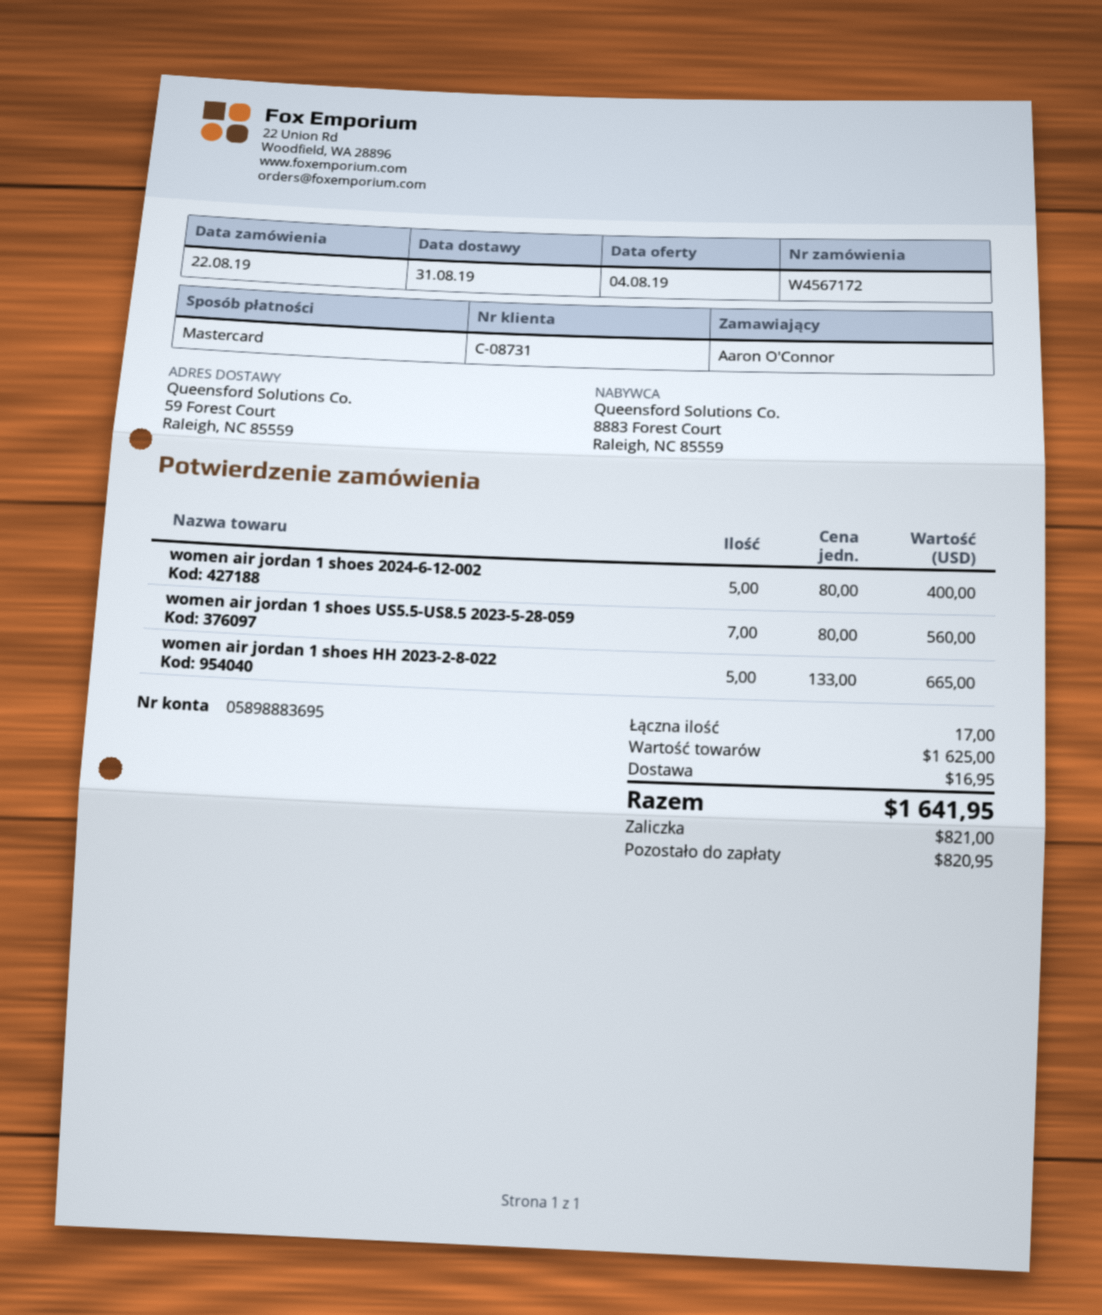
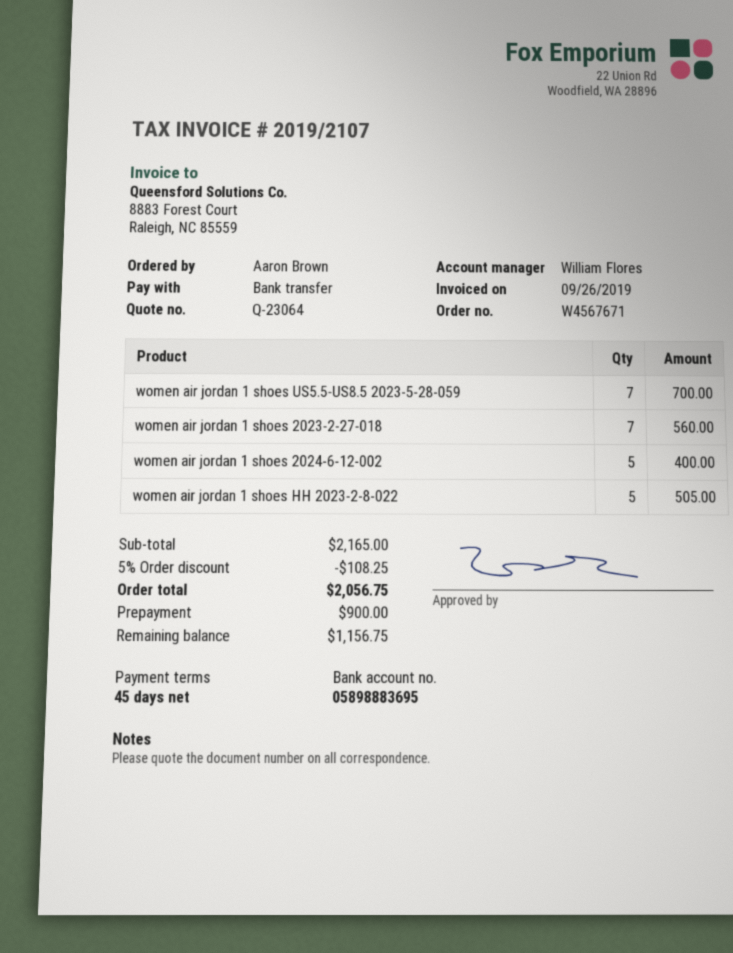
order number: W4567172 -> W4567671
ordered by: Aaron O'Connor -> Aaron Brown
payment method: Mastercard -> bank transfer
women air jordan 1 shoes US5.5-US8.5 2023-5-28-059: 7 for 560.00 -> 7 for 700.00
women air jordan 1 shoes HH 2023-2-8-022: 5 for 665.00 -> 5 for 505.00
women air jordan 1 shoes 2023-2-27-018: none -> 7 for 560.00
subtotal: 1625.00 -> 2165.00
discount: none -> 5% = 108.25
shipping: 16.95 -> none
total: 1641.95 -> 2056.75
deposit: 821.00 -> 900.00
balance: 820.95 -> 1156.75

